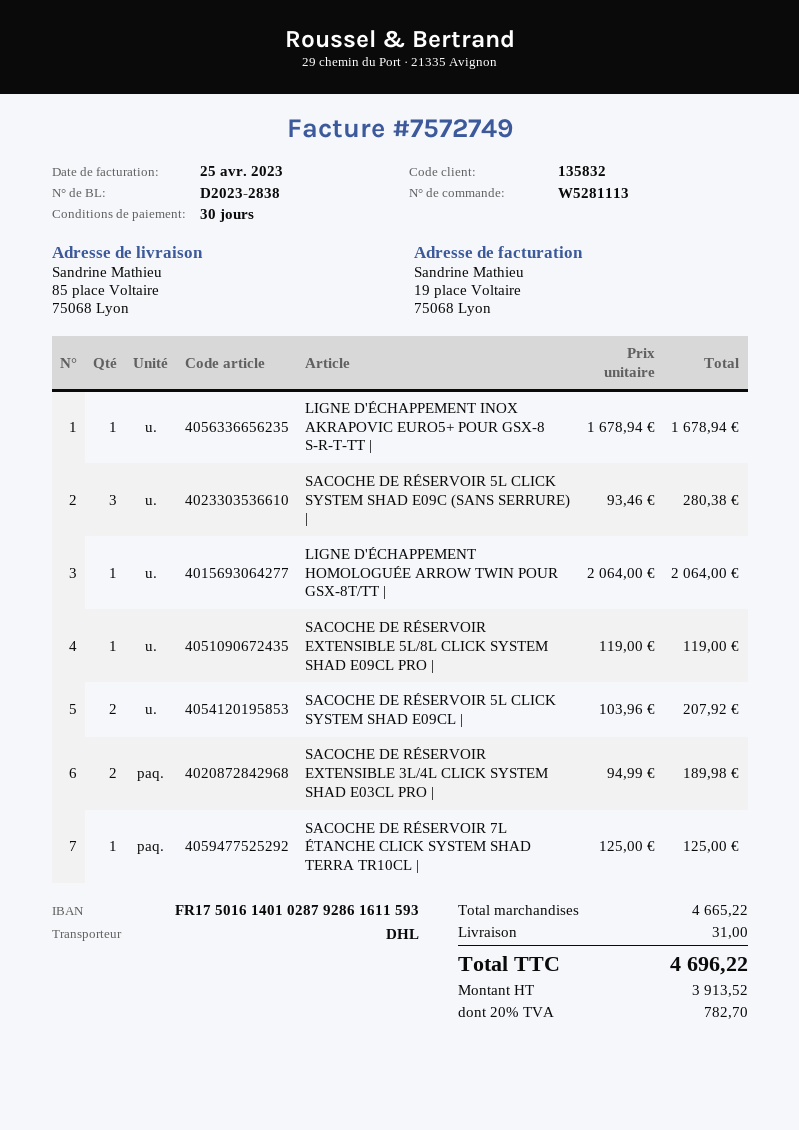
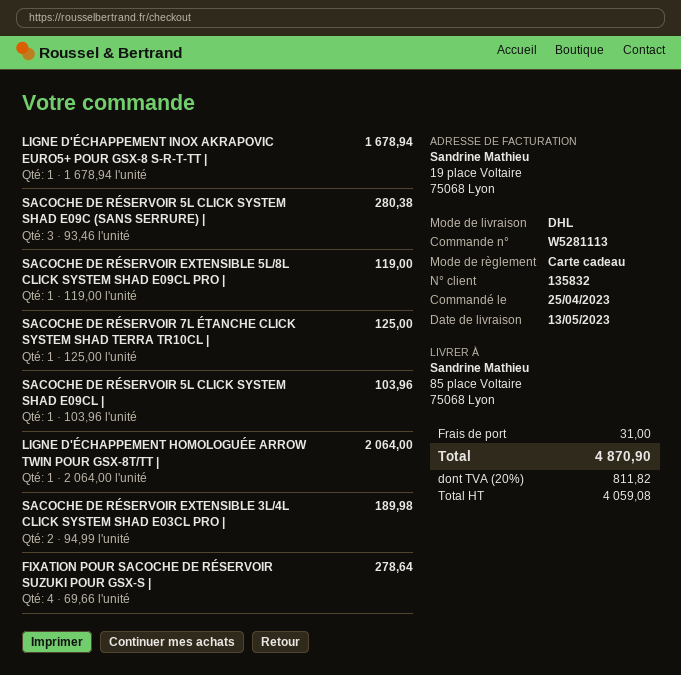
SACOCHE DE RÉSERVOIR 5L CLICK SYSTEM SHAD E09CL |: 2 x 103.96 = 207.92 -> 1 x 103.96 = 103.96
FIXATION POUR SACOCHE DE RÉSERVOIR SUZUKI POUR GSX-S |: none -> 4 x 69.66 = 278.64
net: 3913.52 -> 4059.08
tax: 20% = 782.70 -> 20% = 811.82
total: 4696.22 -> 4870.90

